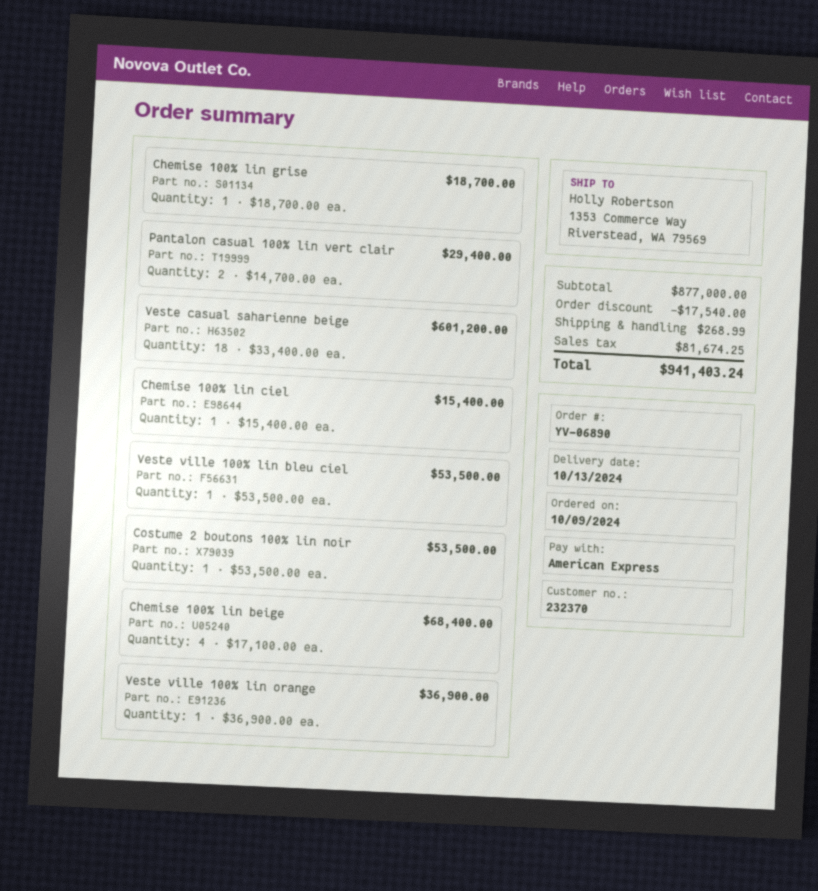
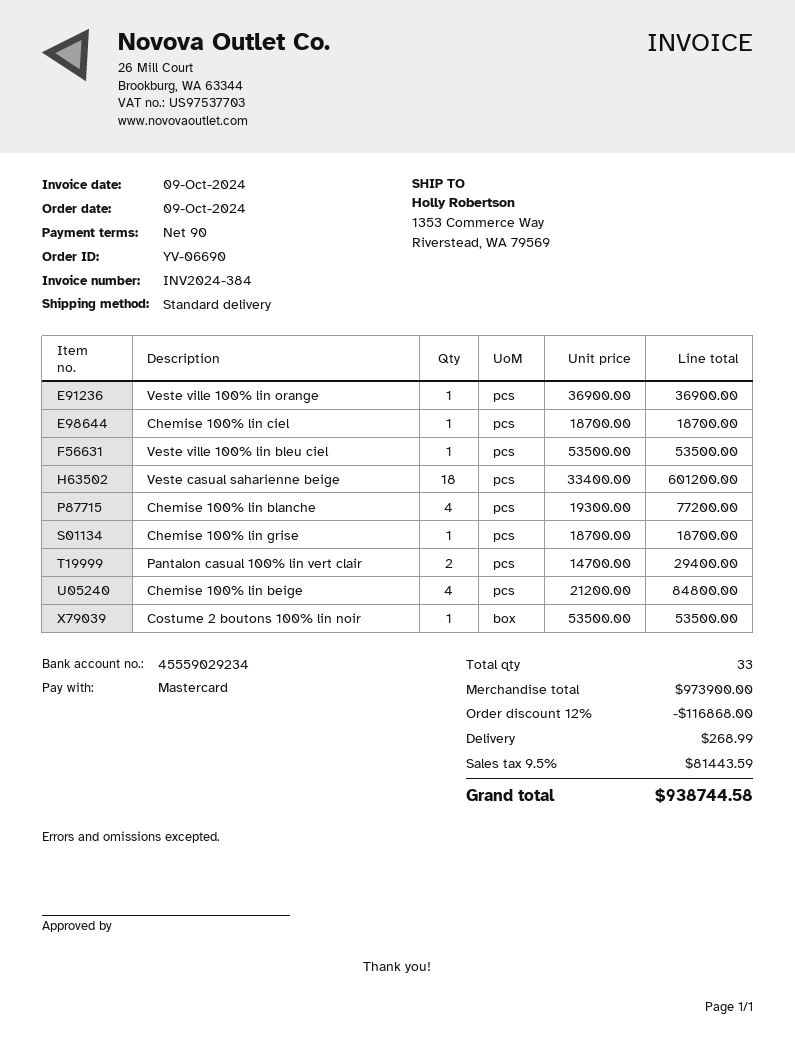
order number: YV-06890 -> YV-06690
payment method: American Express -> Mastercard
Chemise 100% lin ciel: 1 x 15400.00 = 15400.00 -> 1 x 18700.00 = 18700.00
Chemise 100% lin beige: 4 x 17100.00 = 68400.00 -> 4 x 21200.00 = 84800.00
Chemise 100% lin blanche: none -> 4 x 19300.00 = 77200.00
subtotal: 877000.00 -> 973900.00
discount: 17540.00 -> 116868.00
tax: 81674.25 -> 81443.59
total: 941403.24 -> 938744.58

